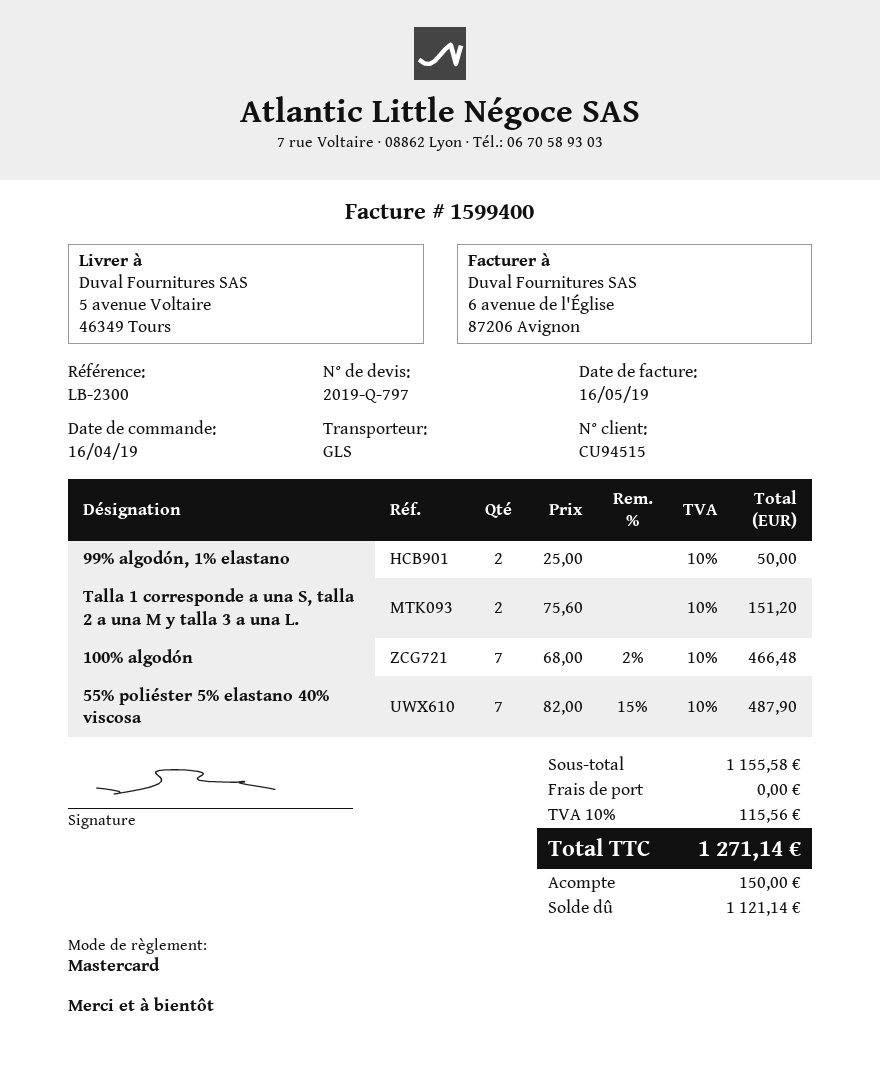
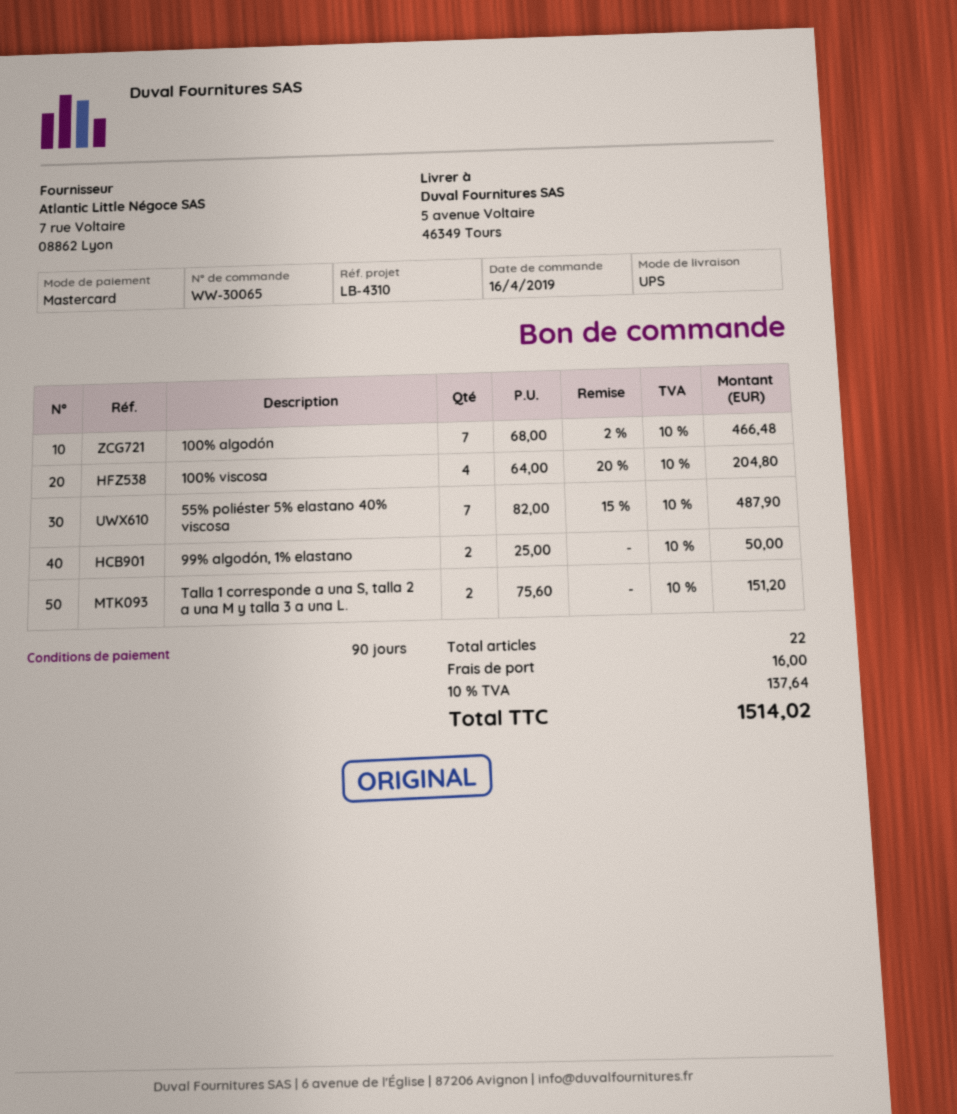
reference: LB-2300 -> LB-4310
shipping method: GLS -> UPS
100% viscosa: none -> 4 x 64.00 - 20% = 204.80
shipping: 0.00 -> 16.00
tax: 10% = 115.56 -> 10% = 137.64
total: 1271.14 -> 1514.02

